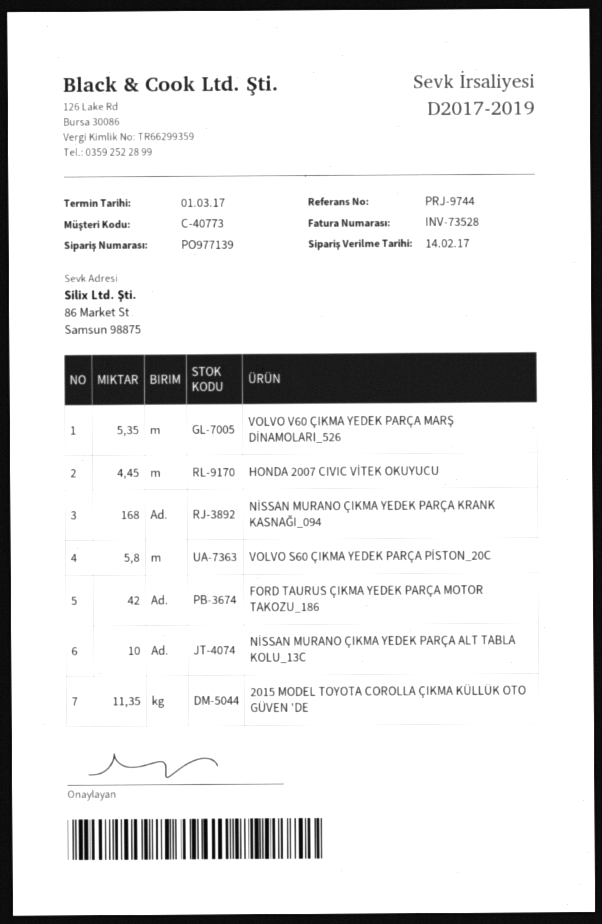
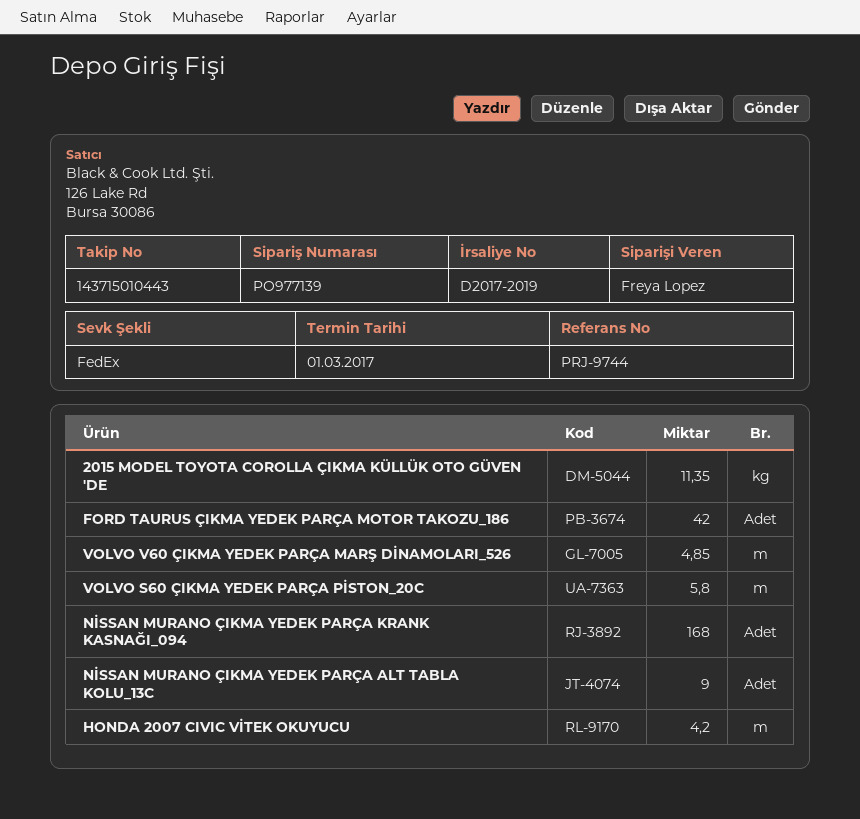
VOLVO V60 ÇIKMA YEDEK PARÇA MARŞ DİNAMOLARI_526: 5.35 -> 4.85
HONDA 2007 CIVIC VİTEK OKUYUCU: 4.45 -> 4.2
NİSSAN MURANO ÇIKMA YEDEK PARÇA ALT TABLA KOLU_13C: 10 -> 9

